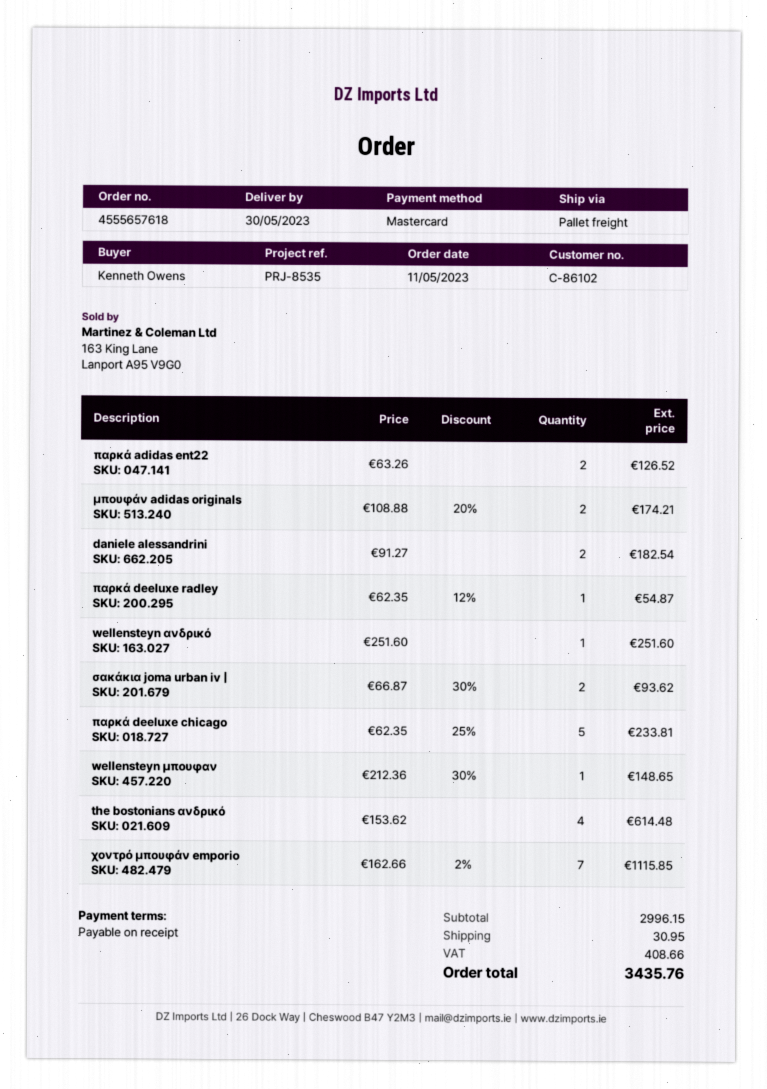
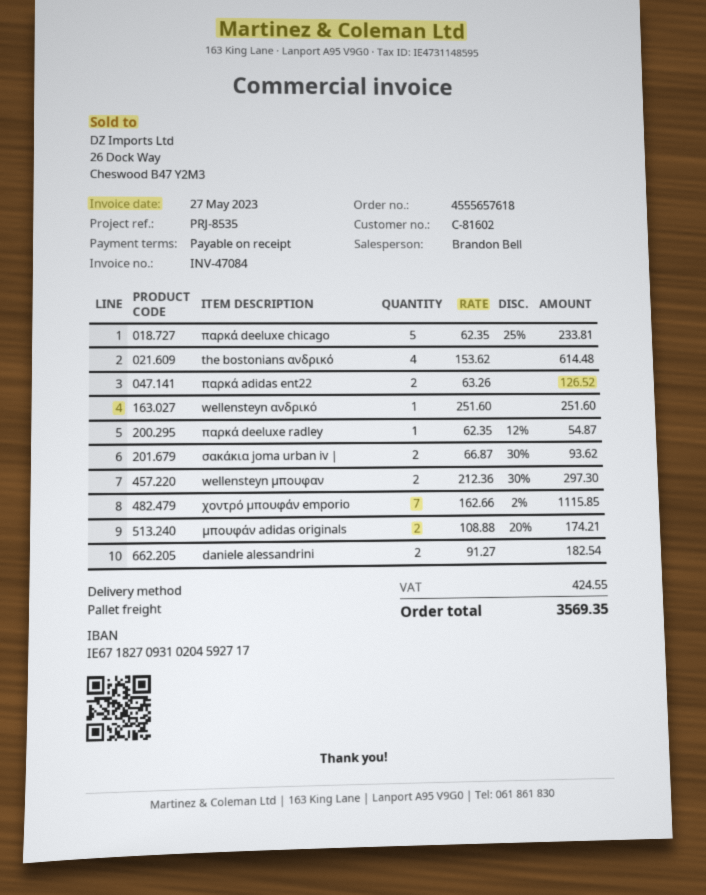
customer number: C-86102 -> C-81602
wellensteyn μπουφαν: 1 x 212.36 - 30% = 148.65 -> 2 x 212.36 - 30% = 297.30
shipping: 30.95 -> none
tax: 408.66 -> 424.55
total: 3435.76 -> 3569.35

